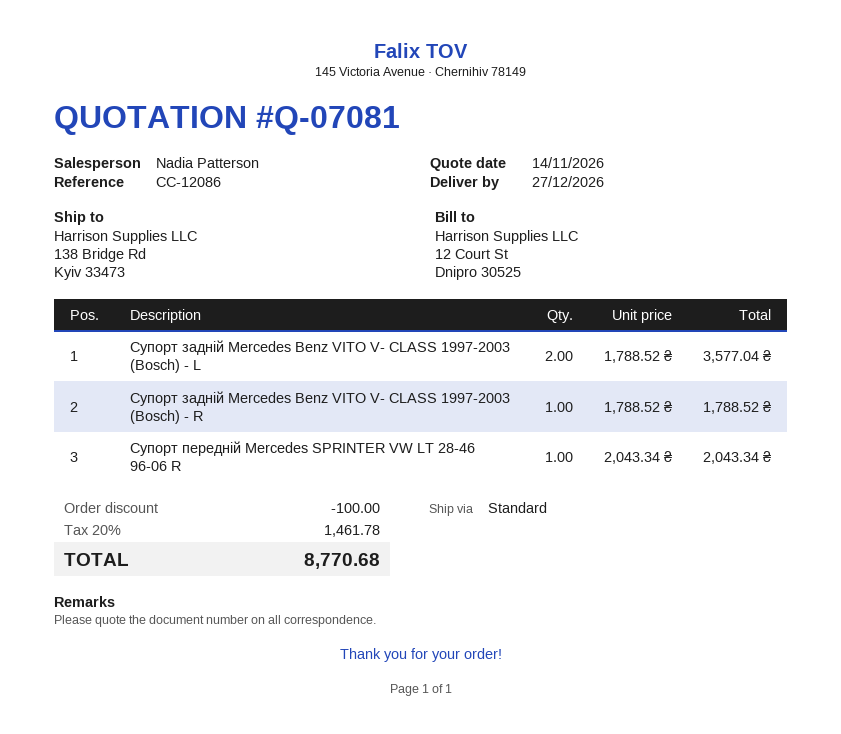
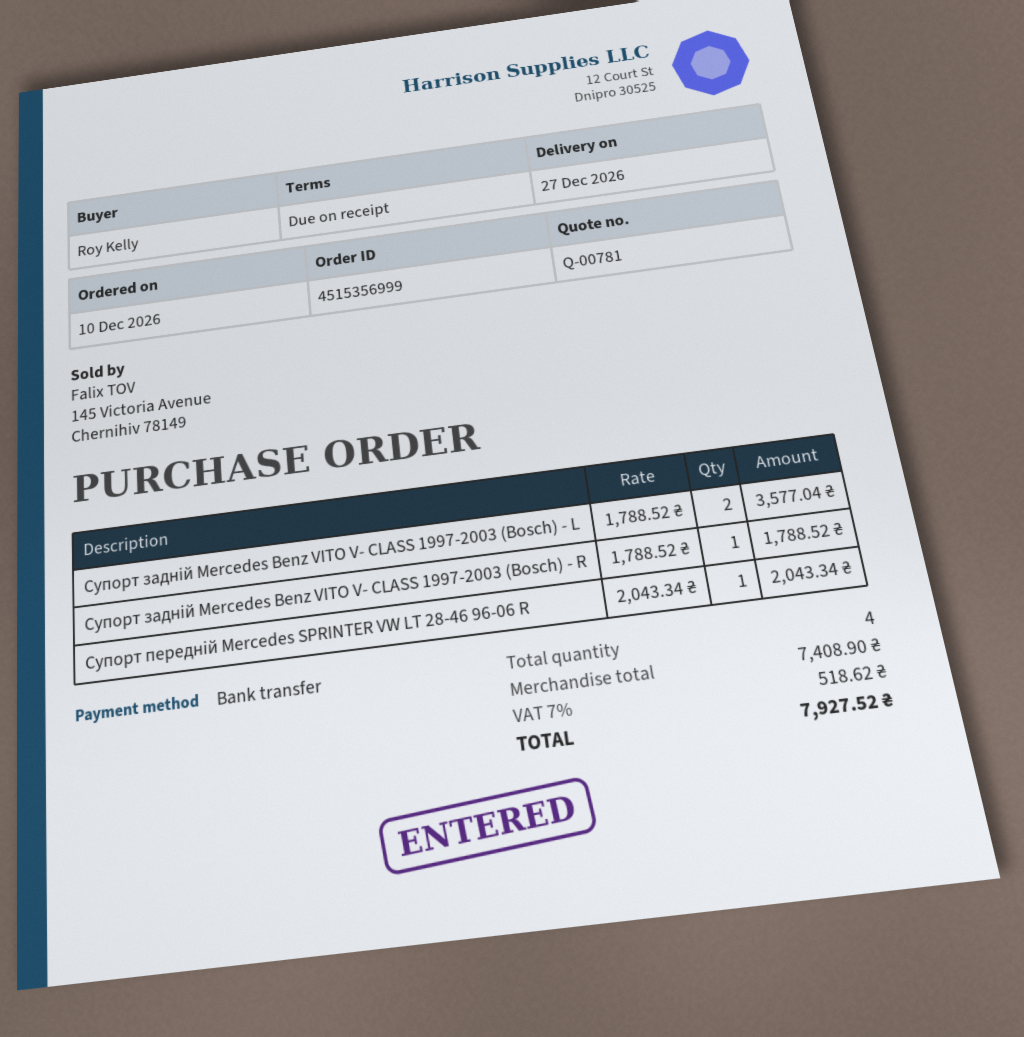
quote number: Q-07081 -> Q-00781
discount: 100.00 -> none
tax: 20% = 1461.78 -> 7% = 518.62
total: 8770.68 -> 7927.52

